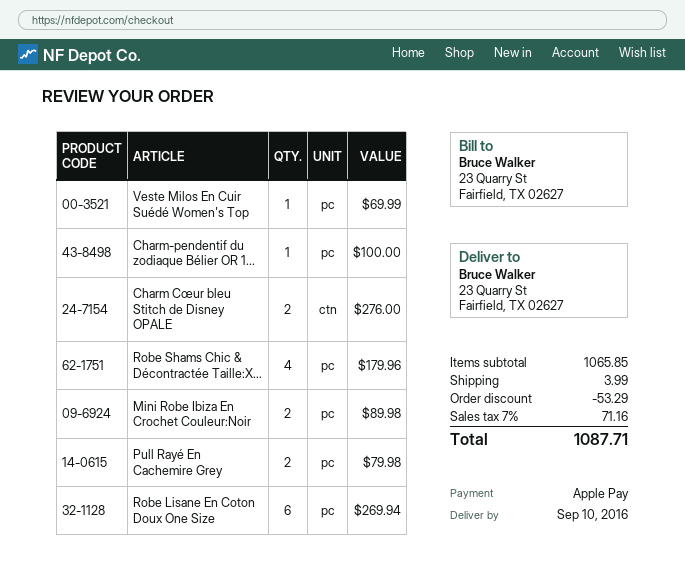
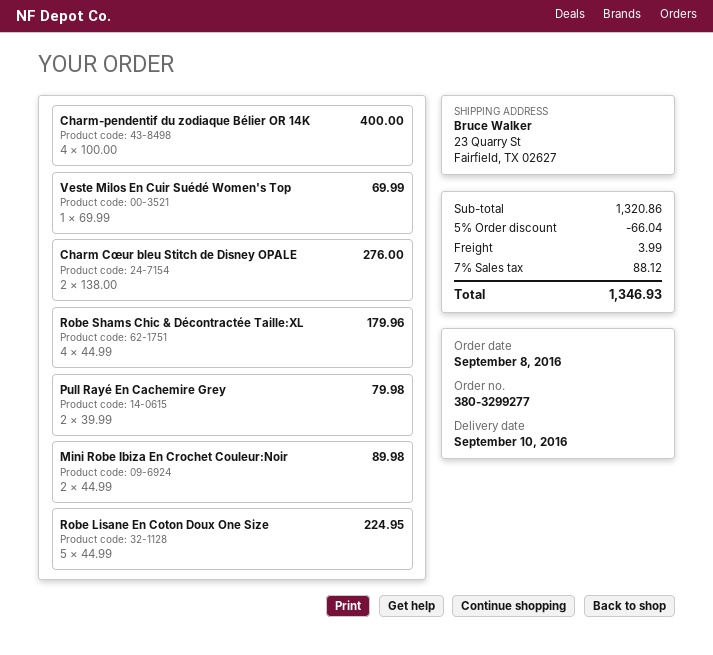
Charm-pendentif du zodiaque Bélier OR 1...: 1 for 100.00 -> 4 for 400.00
Robe Lisane En Coton Doux One Size: 6 for 269.94 -> 5 for 224.95
subtotal: 1065.85 -> 1320.86
discount: 53.29 -> 66.04
tax: 7% = 71.16 -> 7% = 88.12
total: 1087.71 -> 1346.93

